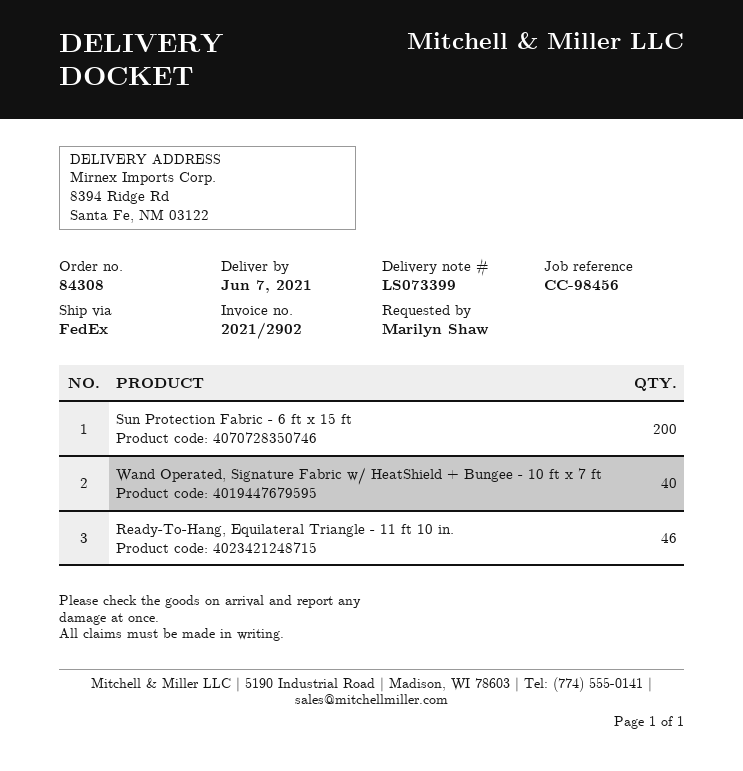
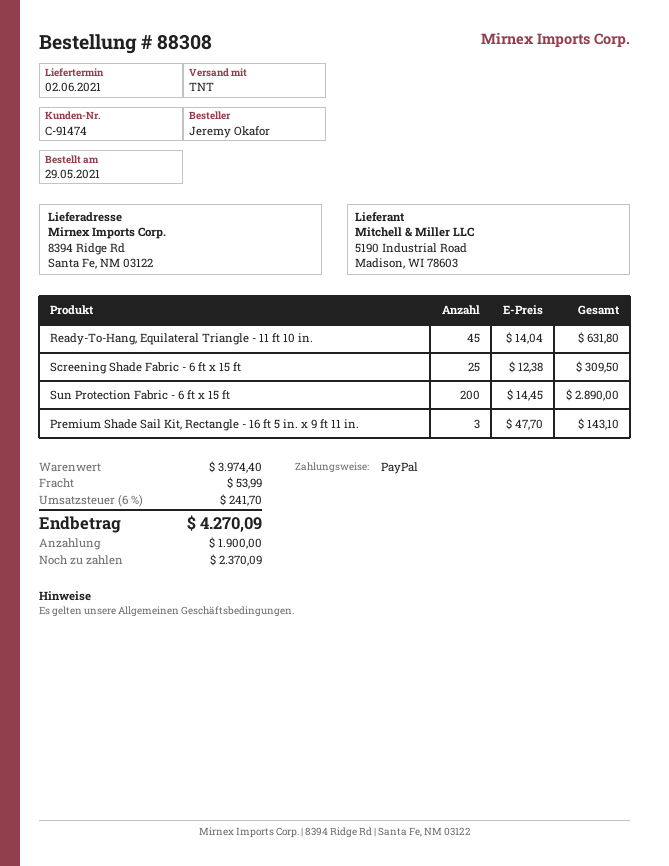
order number: 84308 -> 88308
delivery date: 2021-06-07 -> 2021-06-02
ordered by: Marilyn Shaw -> Jeremy Okafor
shipping method: FedEx -> TNT
Wand Operated, Signature Fabric w/ HeatShield + Bungee - 10 ft x 7 ft: 40 -> none
Ready-To-Hang, Equilateral Triangle - 11 ft 10 in.: 46 -> 45
Screening Shade Fabric - 6 ft x 15 ft: none -> 25
Premium Shade Sail Kit, Rectangle - 16 ft 5 in. x 9 ft 11 in.: none -> 3

